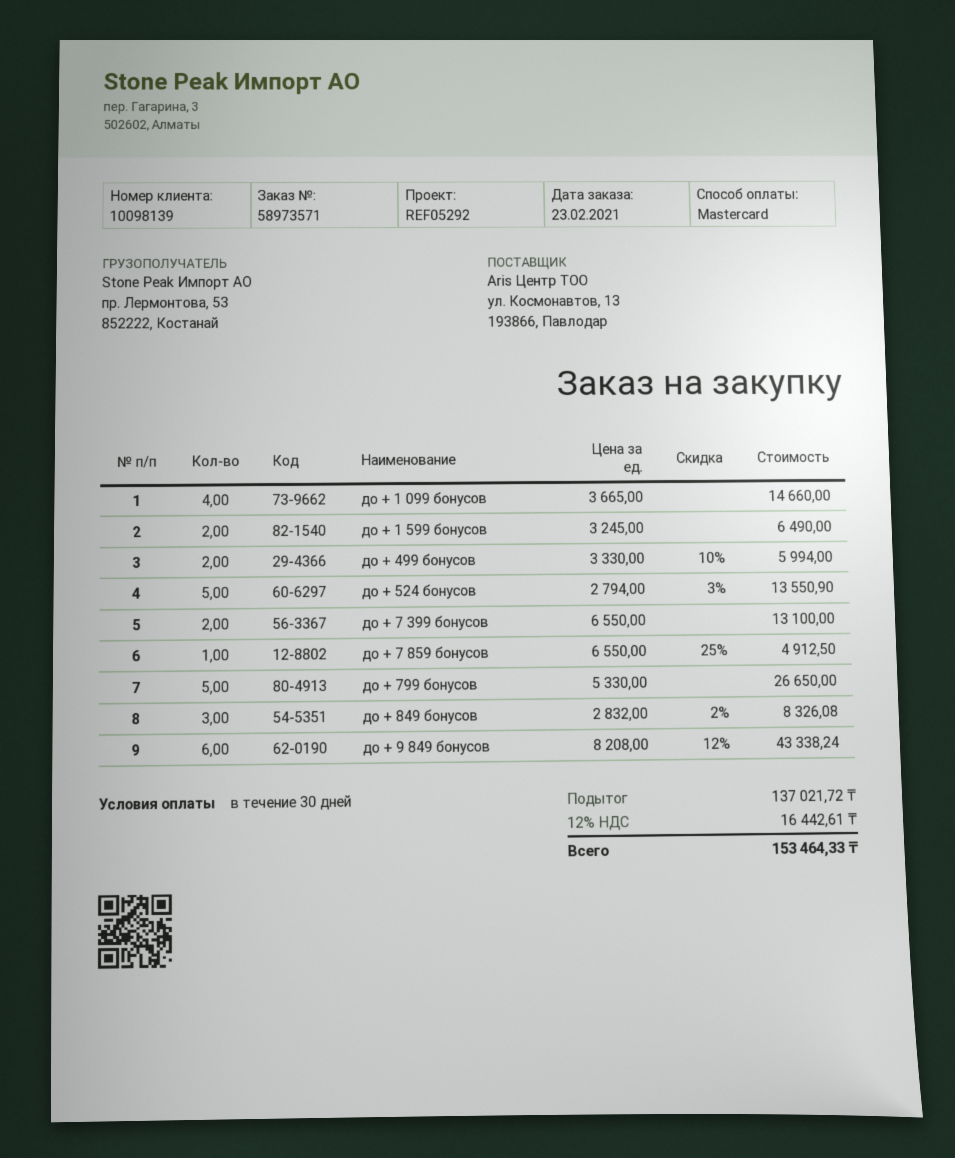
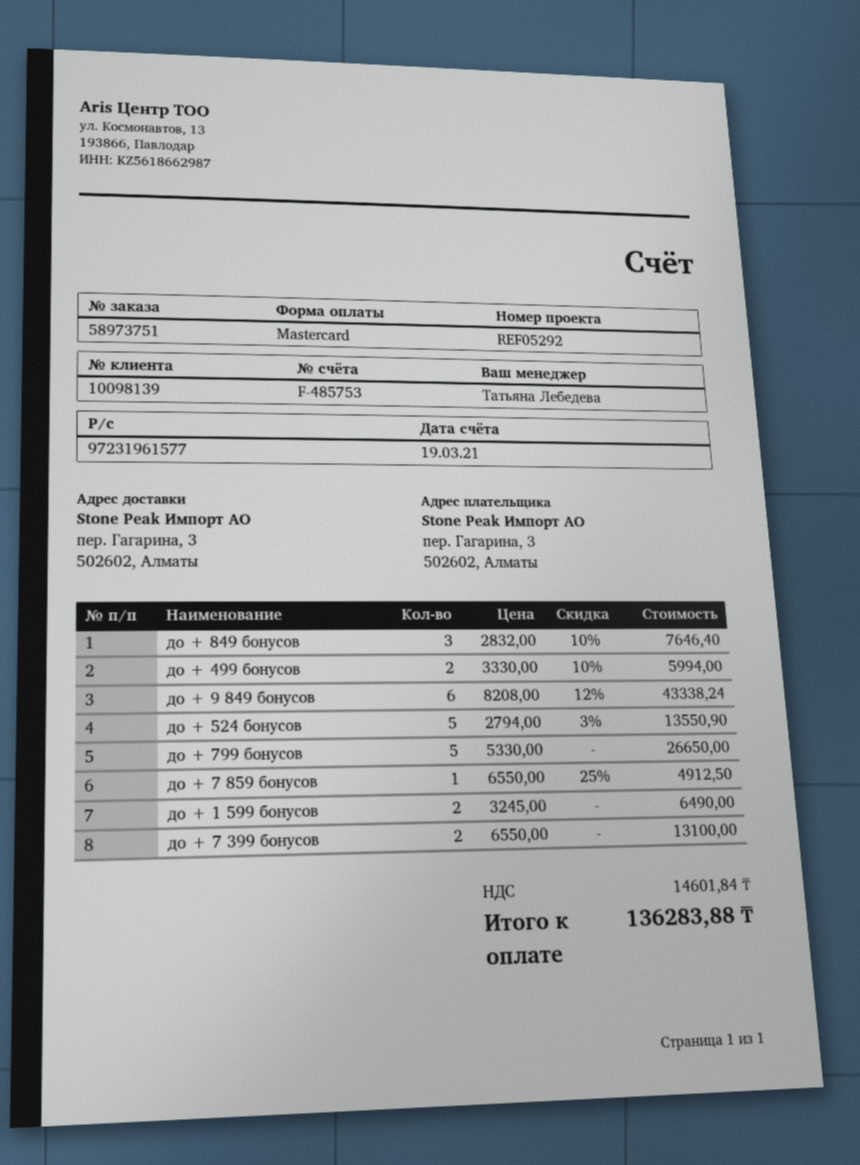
order number: 58973571 -> 58973751
ship to: пр. Лермонтова, 53, 852222, Костанай -> пер. Гагарина, 3, 502602, Алматы
до + 1 099 бонусов: 4 x 3665.00 = 14660.00 -> none
до + 849 бонусов: 3 x 2832.00 - 2% = 8326.08 -> 3 x 2832.00 - 10% = 7646.40
tax: 16442.61 -> 14601.84
total: 153464.33 -> 136283.88

